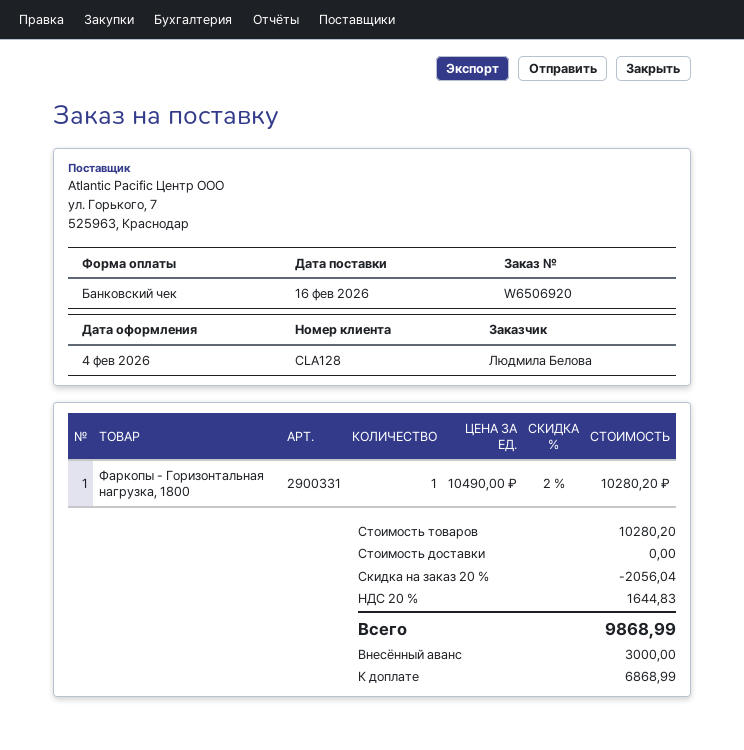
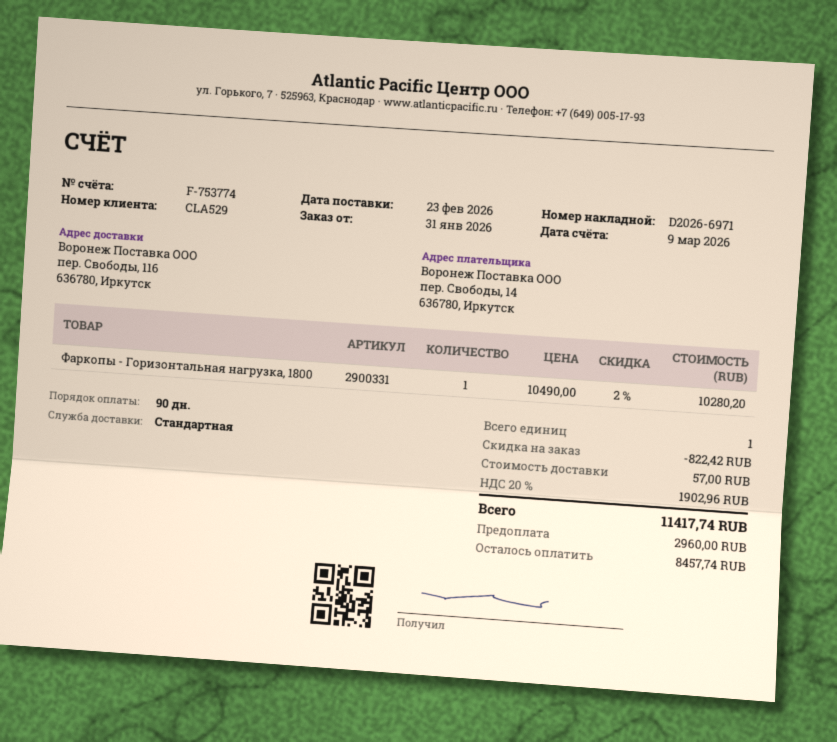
order date: 2026-02-04 -> 2026-01-31
delivery date: 2026-02-16 -> 2026-02-23
customer number: CLA128 -> CLA529
discount: 2056.04 -> 822.42
shipping: 0.00 -> 57.00
tax: 20% = 1644.83 -> 20% = 1902.96
total: 9868.99 -> 11417.74
deposit: 3000.00 -> 2960.00
balance: 6868.99 -> 8457.74

